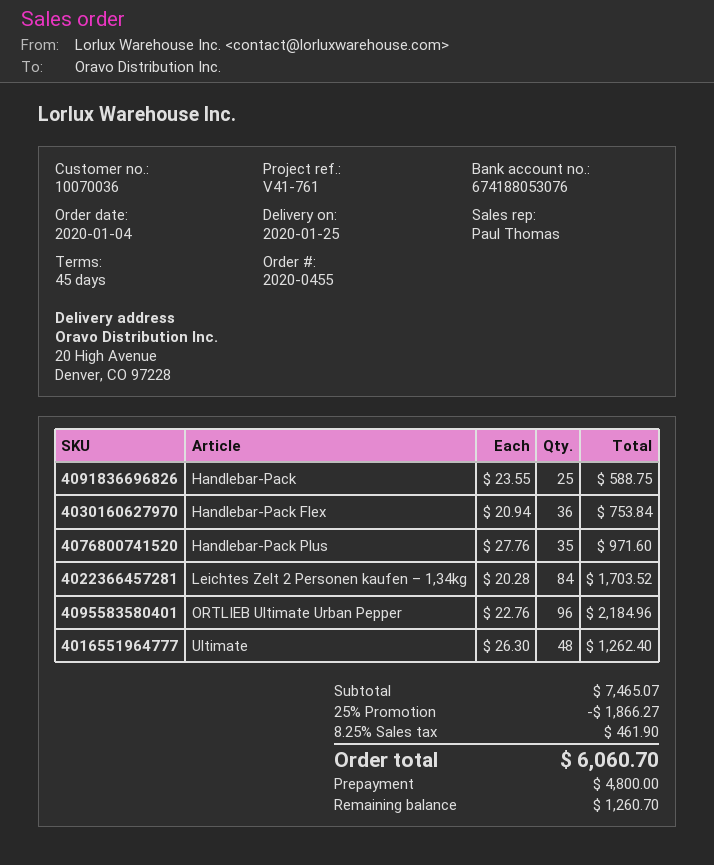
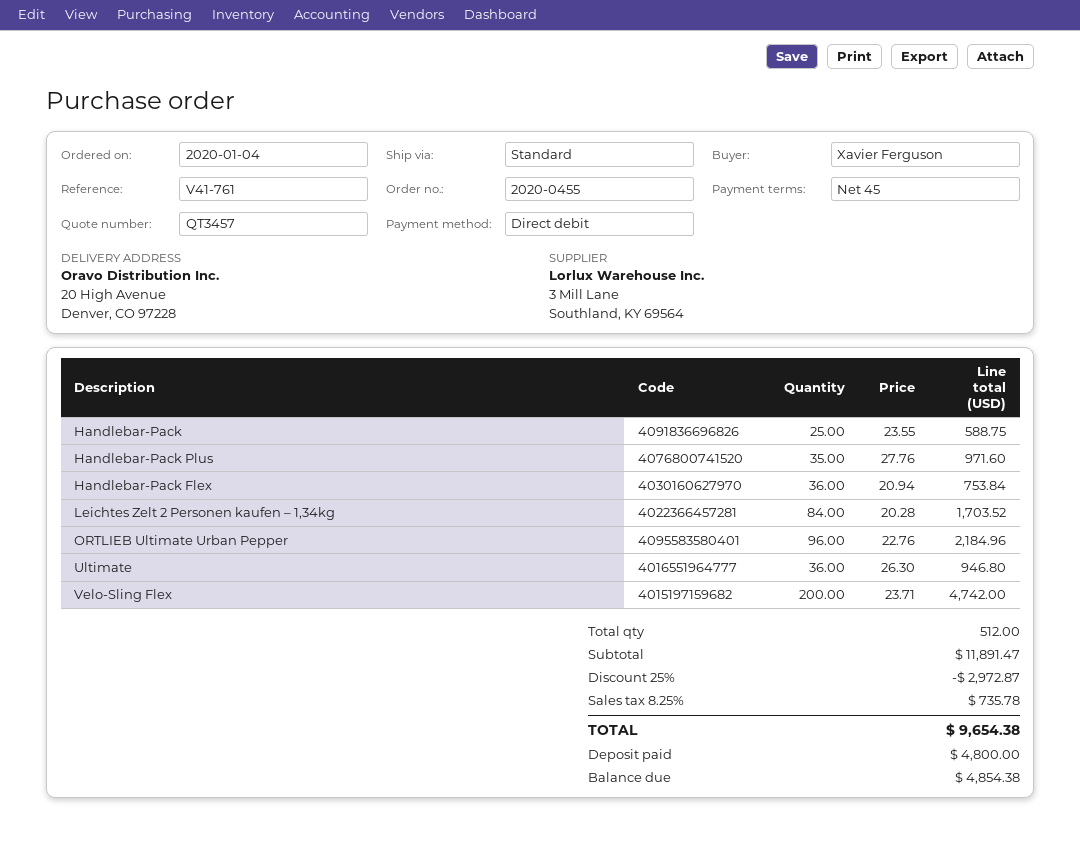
Ultimate: 48 x 26.30 = 1262.40 -> 36 x 26.30 = 946.80
Velo-Sling Flex: none -> 200 x 23.71 = 4742.00
subtotal: 7465.07 -> 11891.47
discount: 25% = 1866.27 -> 25% = 2972.87
tax: 8.25% = 461.90 -> 8.25% = 735.78
total: 6060.70 -> 9654.38
balance: 1260.70 -> 4854.38

